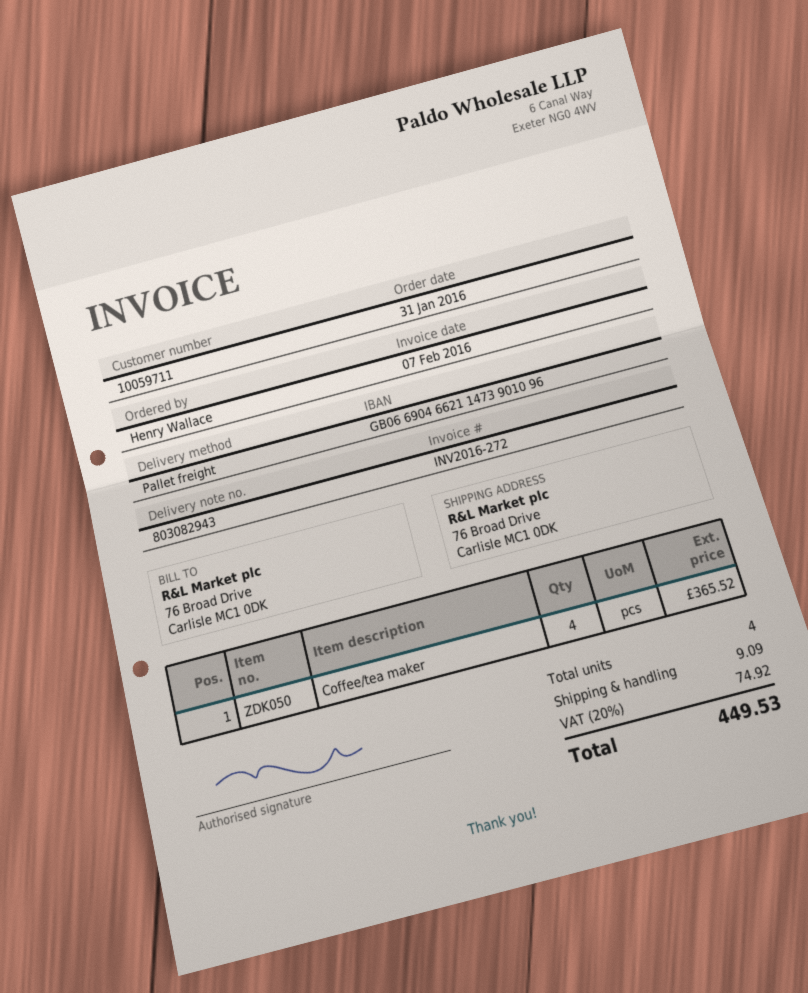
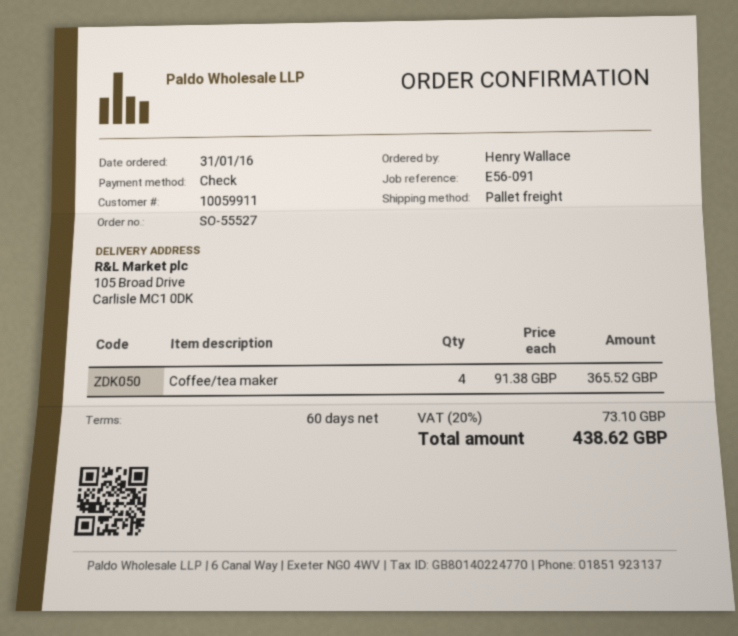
customer number: 10059711 -> 10059911
ship to: 76 Broad Drive, Carlisle MC1 0DK -> 105 Broad Drive, Carlisle MC1 0DK
shipping: 9.09 -> none
tax: 20% = 74.92 -> 20% = 73.10
total: 449.53 -> 438.62

